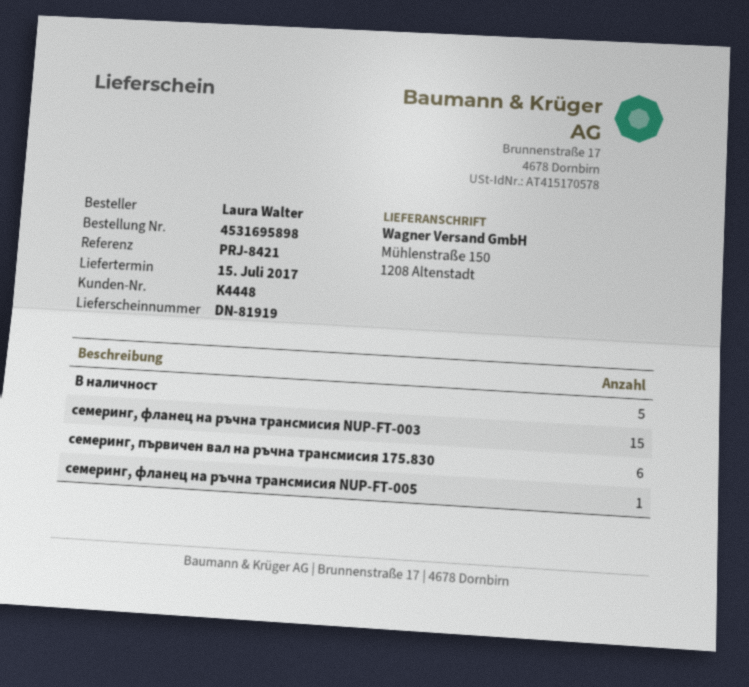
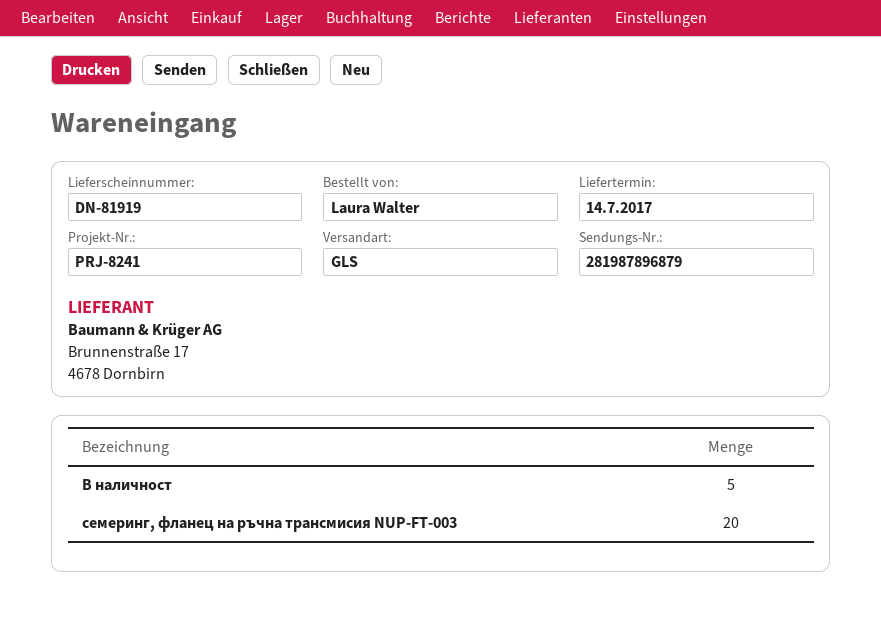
delivery date: 2017-07-15 -> 2017-07-14
reference: PRJ-8421 -> PRJ-8241
семеринг, фланец на ръчна трансмисия NUP-FT-003: 15 -> 20
семеринг, първичен вал на ръчна трансмисия 175.830: 6 -> none
семеринг, фланец на ръчна трансмисия NUP-FT-005: 1 -> none

